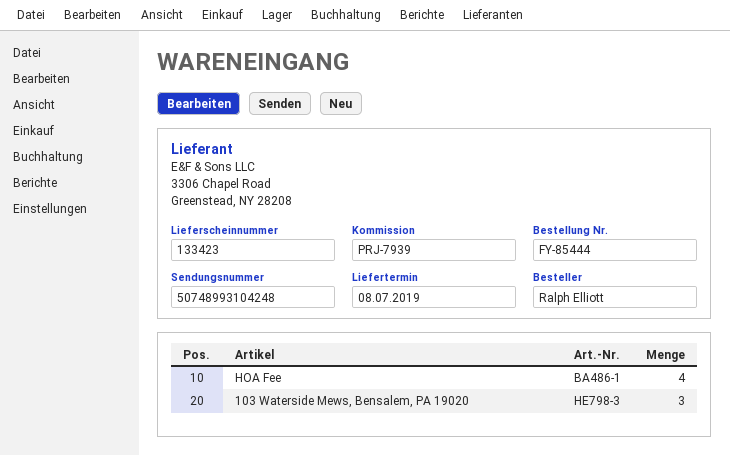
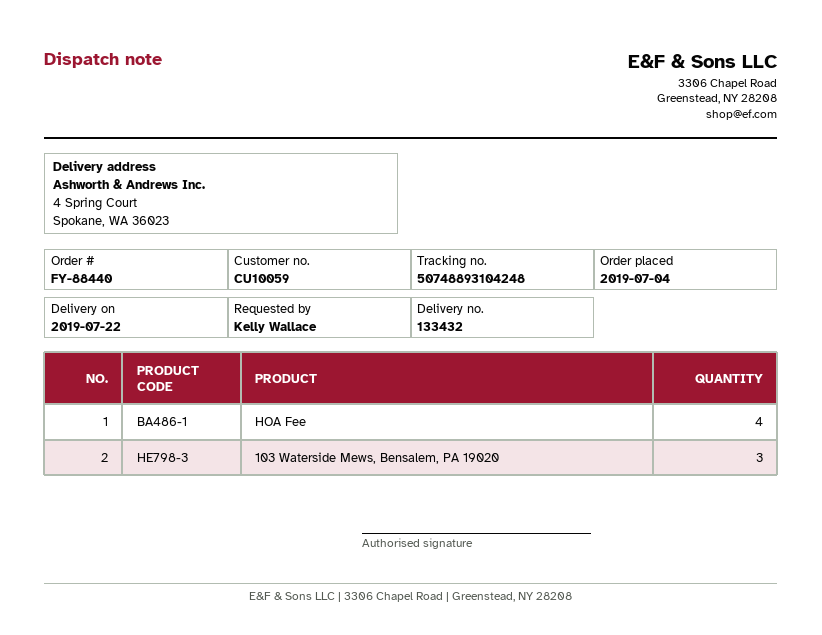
order number: FY-85444 -> FY-88440
delivery note number: 133423 -> 133432
delivery date: 2019-07-08 -> 2019-07-22
ordered by: Ralph Elliott -> Kelly Wallace
tracking number: 50748993104248 -> 50748893104248

